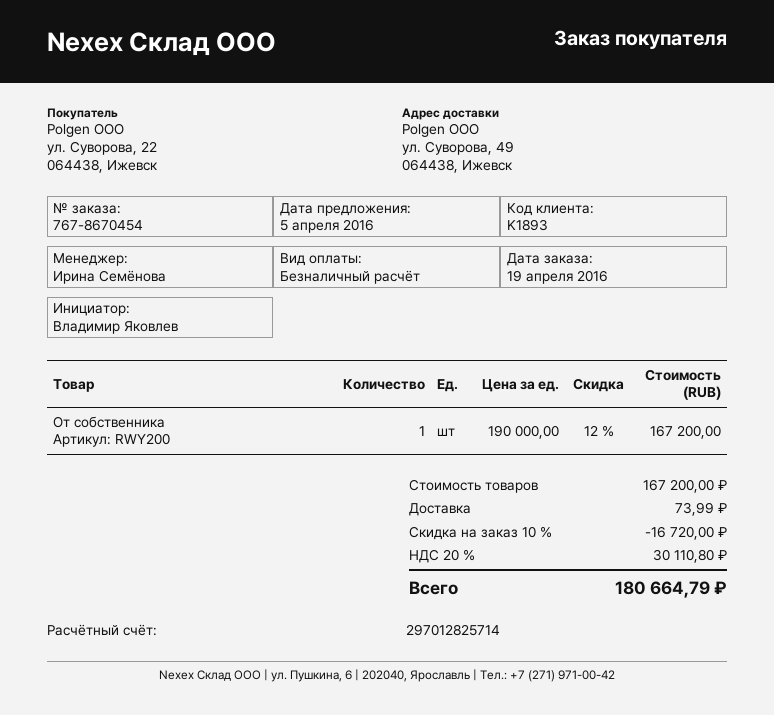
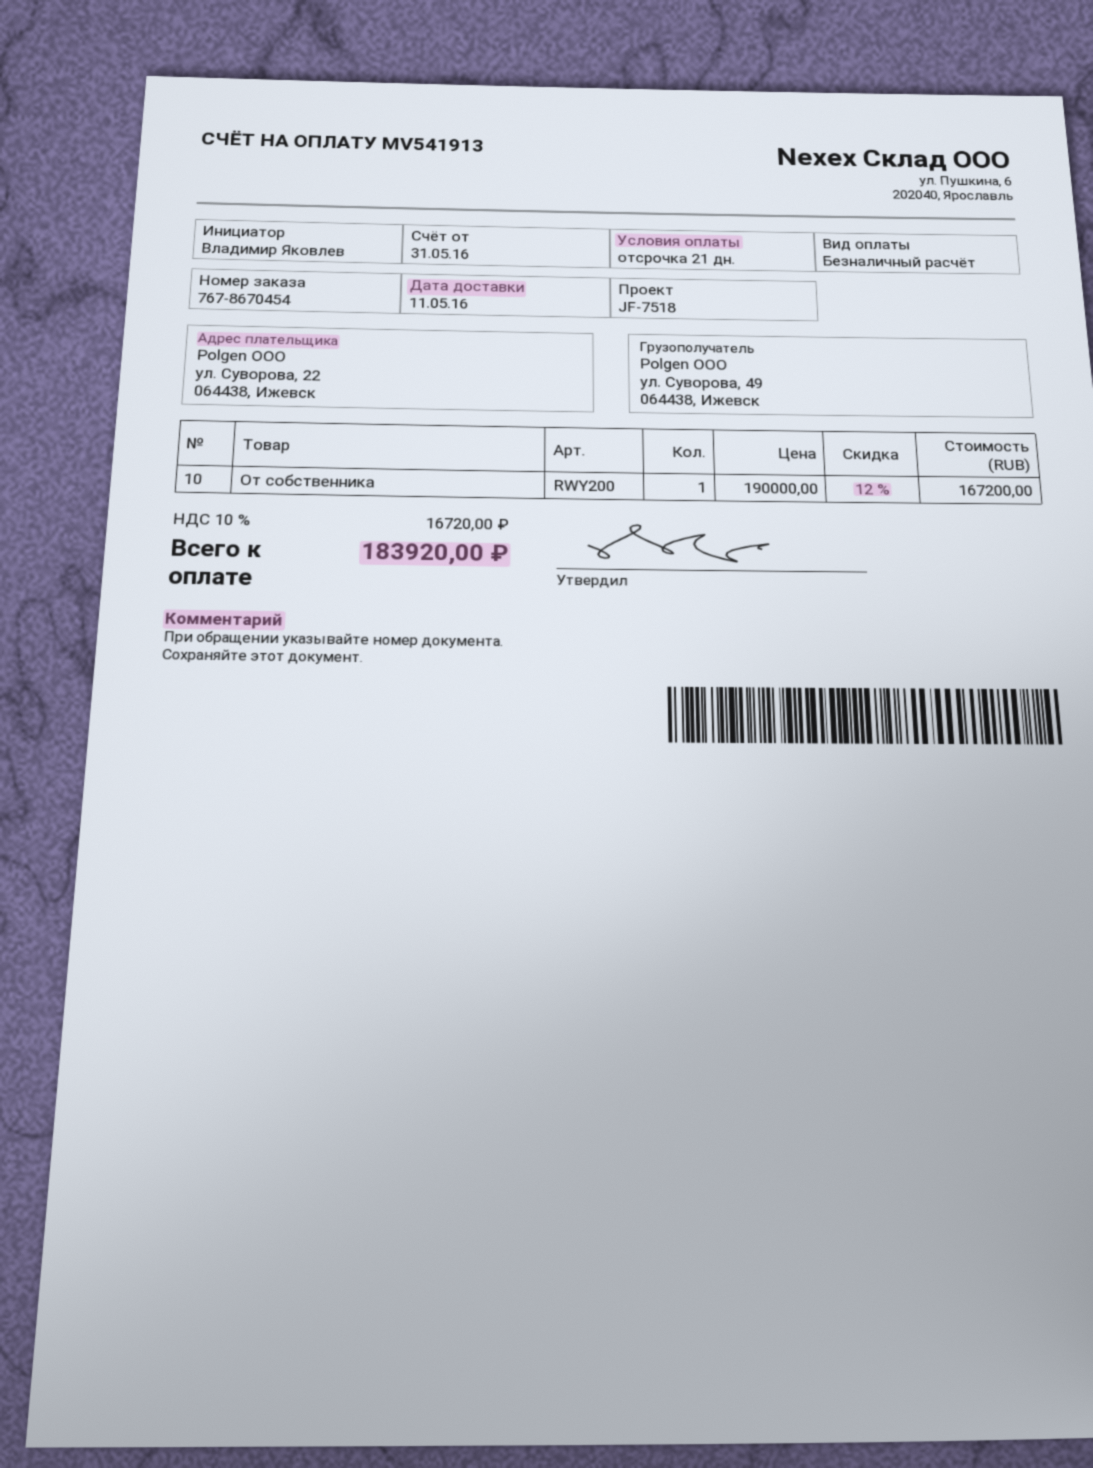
discount: 10% = 16720.00 -> none
shipping: 73.99 -> none
tax: 20% = 30110.80 -> 10% = 16720.00
total: 180664.79 -> 183920.00

